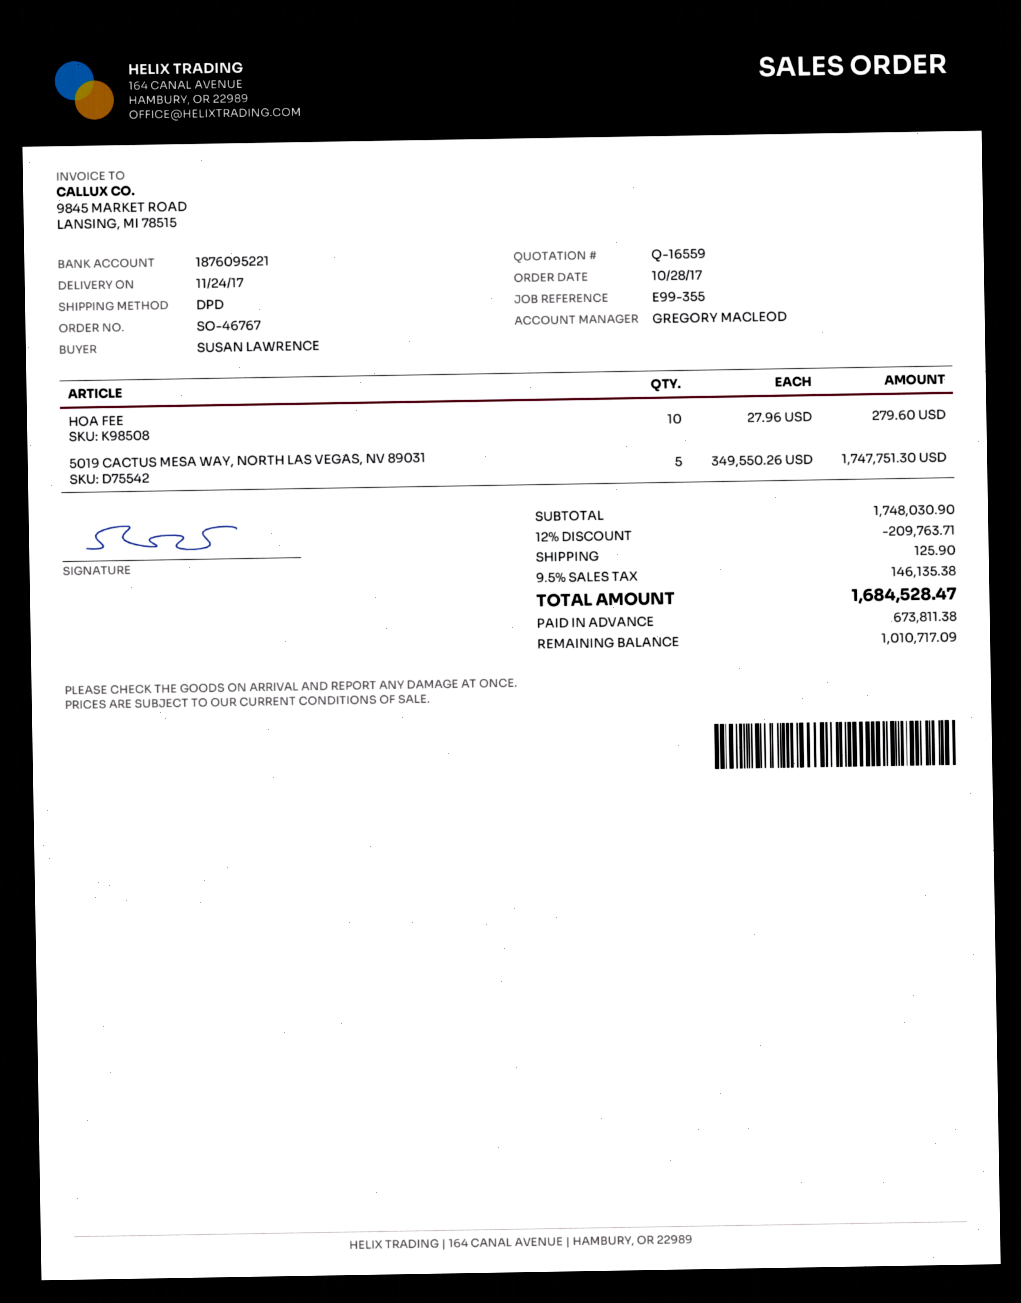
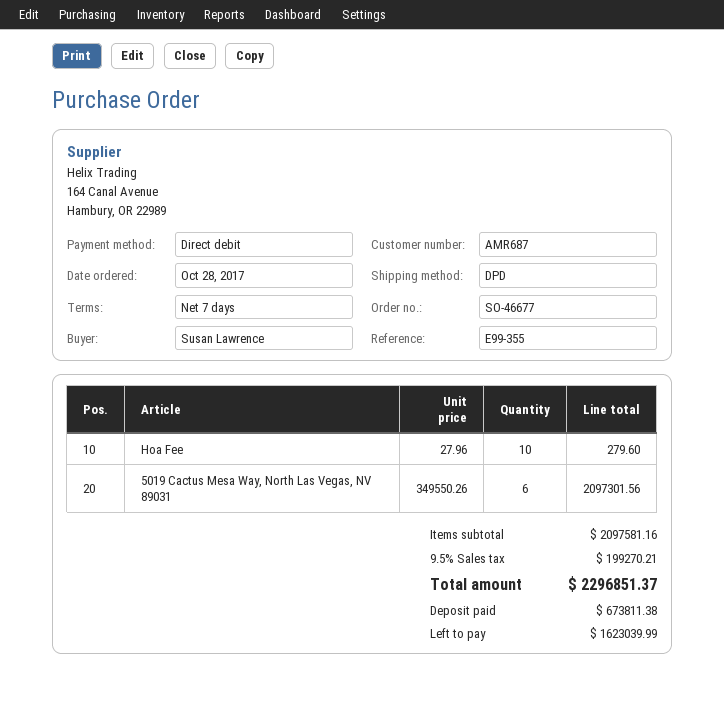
order number: SO-46767 -> SO-46677
5019 CACTUS MESA WAY, NORTH LAS VEGAS, NV 89031: 5 x 349550.26 = 1747751.30 -> 6 x 349550.26 = 2097301.56
subtotal: 1748030.90 -> 2097581.16
discount: 12% = 209763.71 -> none
shipping: 125.90 -> none
tax: 9.5% = 146135.38 -> 9.5% = 199270.21
total: 1684528.47 -> 2296851.37
balance: 1010717.09 -> 1623039.99

